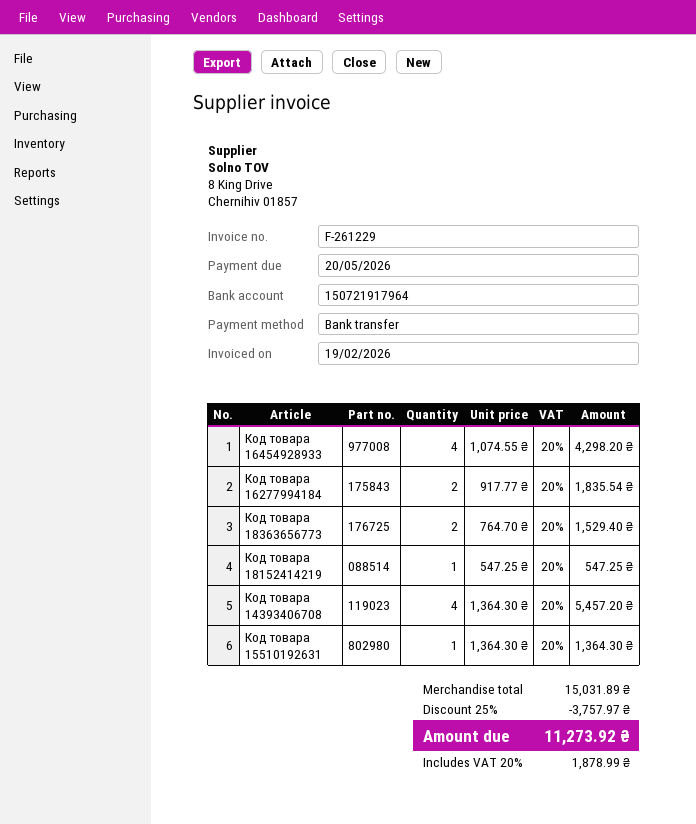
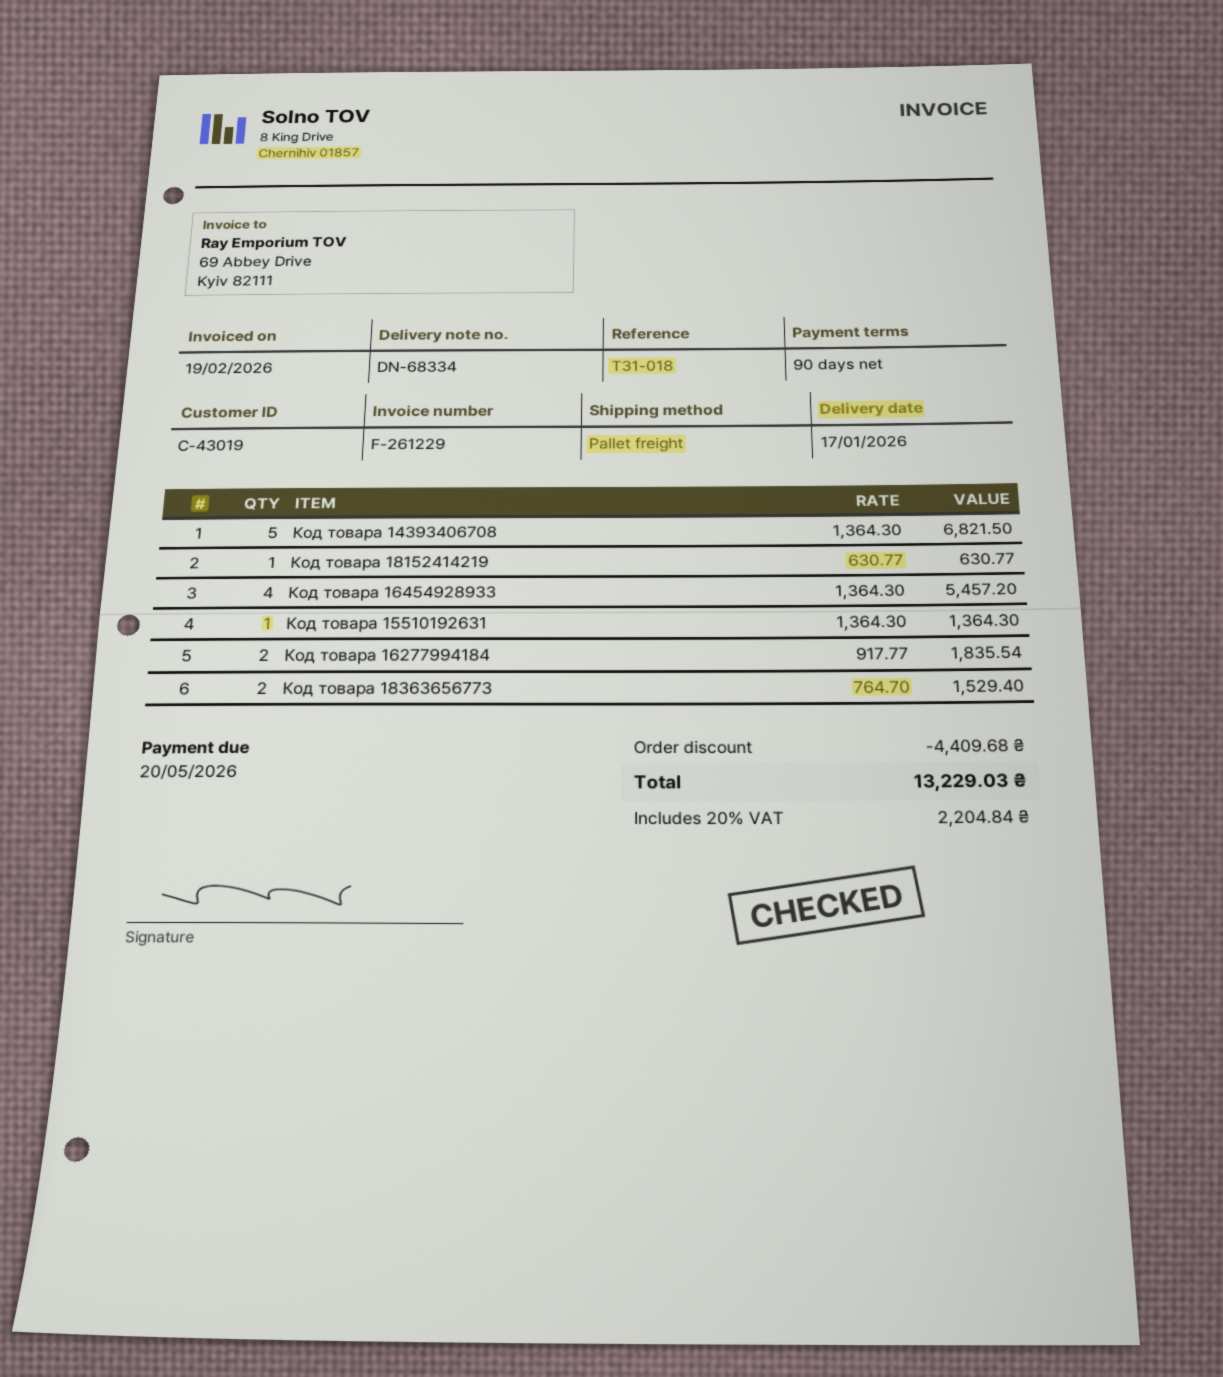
Код товара 16454928933: 4 x 1074.55 = 4298.20 -> 4 x 1364.30 = 5457.20
Код товара 18152414219: 1 x 547.25 = 547.25 -> 1 x 630.77 = 630.77
Код товара 14393406708: 4 x 1364.30 = 5457.20 -> 5 x 1364.30 = 6821.50
discount: 3757.97 -> 4409.68
tax: 20% = 1878.99 -> 20% = 2204.84
total: 11273.92 -> 13229.03

